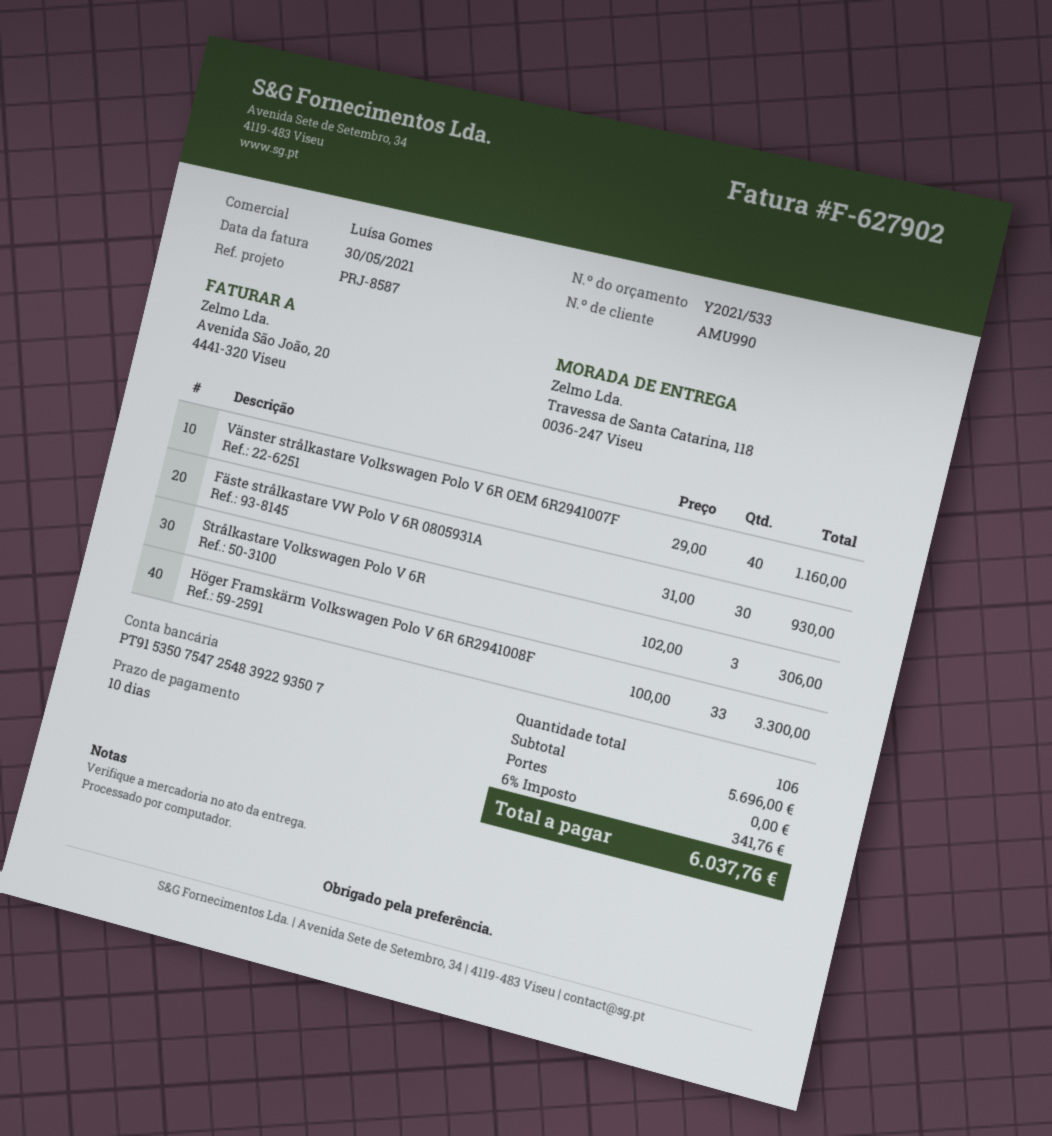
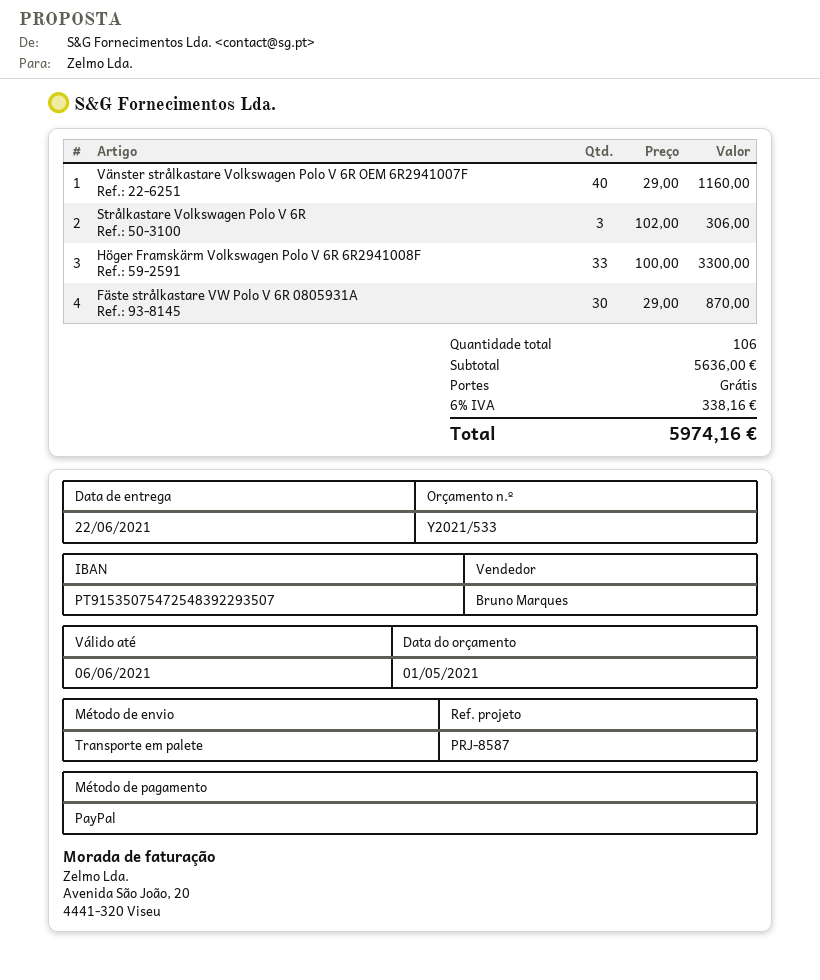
sales rep: Luísa Gomes -> Bruno Marques
Fäste strålkastare VW Polo V 6R 0805931A: 30 x 31.00 = 930.00 -> 30 x 29.00 = 870.00
subtotal: 5696.00 -> 5636.00
tax: 6% = 341.76 -> 6% = 338.16
total: 6037.76 -> 5974.16

